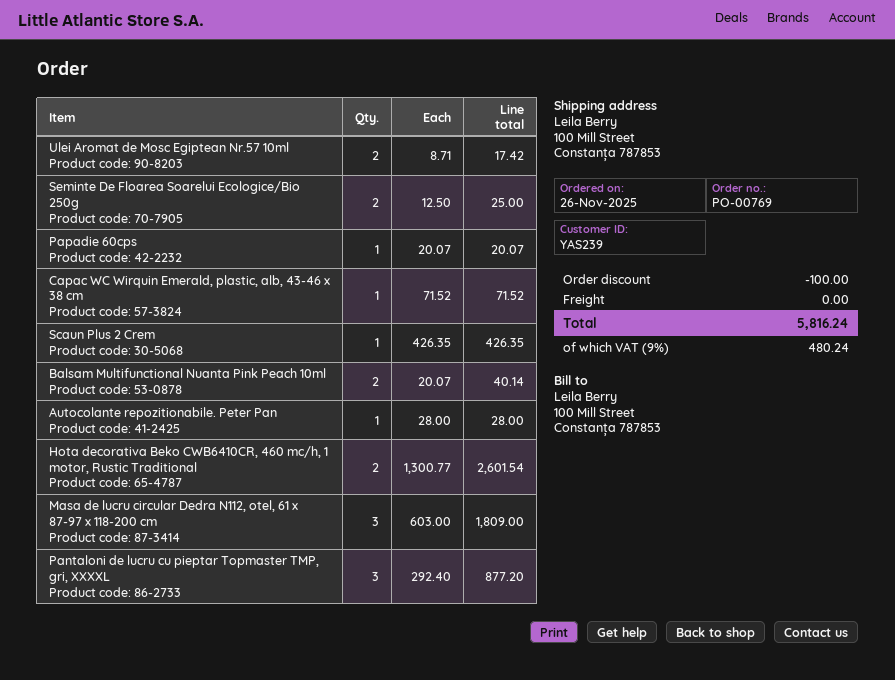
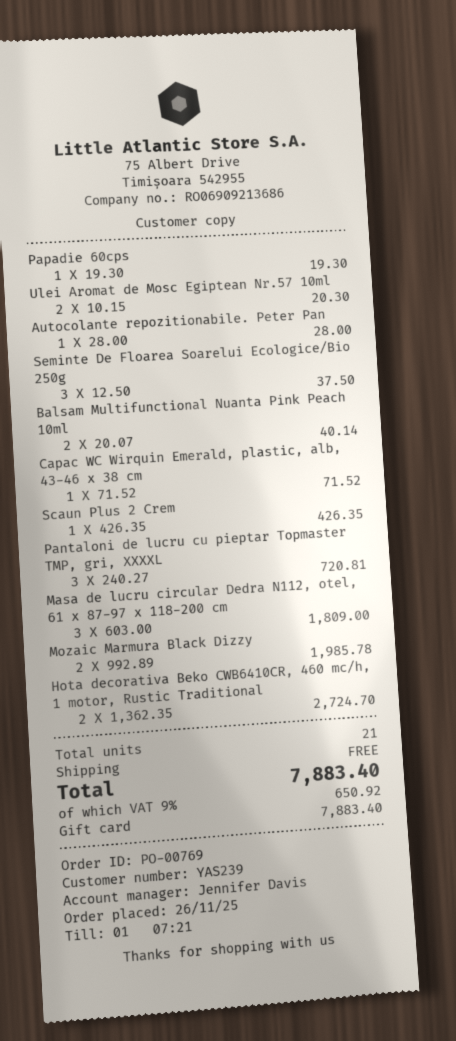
Ulei Aromat de Mosc Egiptean Nr.57 10ml: 2 x 8.71 = 17.42 -> 2 x 10.15 = 20.30
Seminte De Floarea Soarelui Ecologice/Bio 250g: 2 x 12.50 = 25.00 -> 3 x 12.50 = 37.50
Papadie 60cps: 1 x 20.07 = 20.07 -> 1 x 19.30 = 19.30
Hota decorativa Beko CWB6410CR, 460 mc/h, 1 motor, Rustic Traditional: 2 x 1300.77 = 2601.54 -> 2 x 1362.35 = 2724.70
Pantaloni de lucru cu pieptar Topmaster TMP, gri, XXXXL: 3 x 292.40 = 877.20 -> 3 x 240.27 = 720.81
Mozaic Marmura Black Dizzy: none -> 2 x 992.89 = 1985.78
discount: 100.00 -> none
tax: 9% = 480.24 -> 9% = 650.92
total: 5816.24 -> 7883.40

